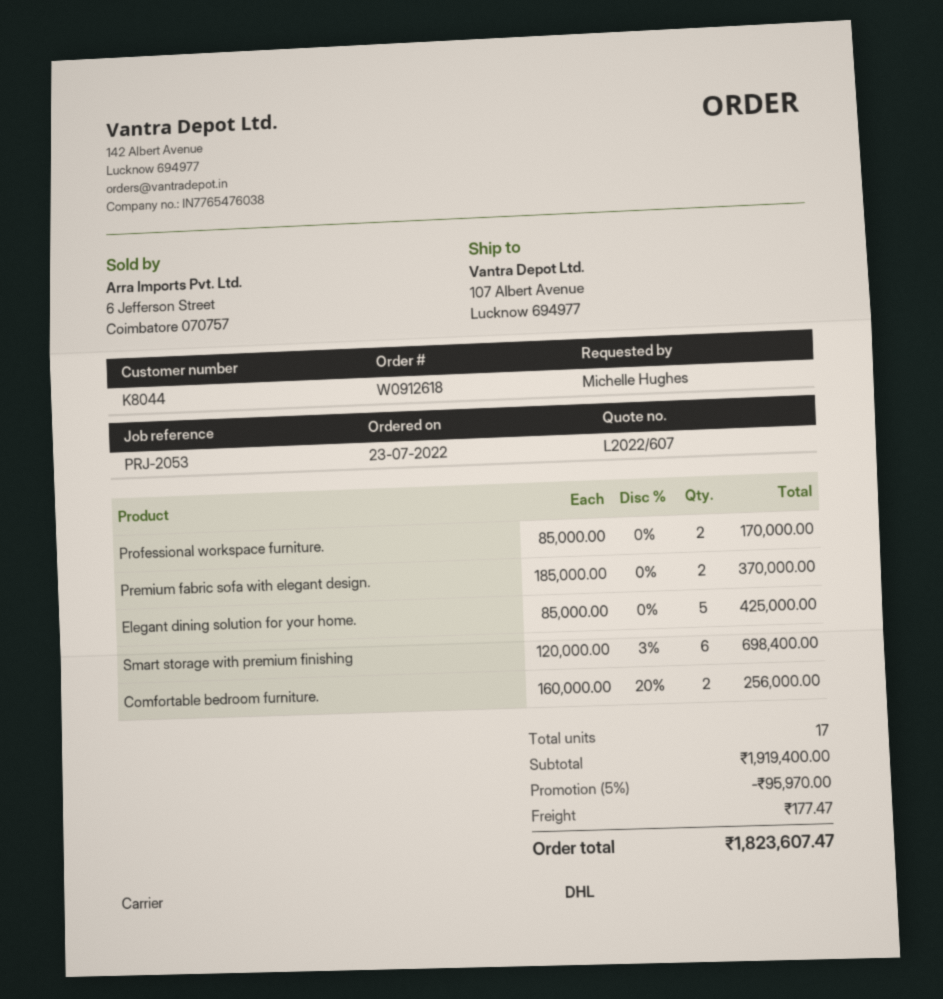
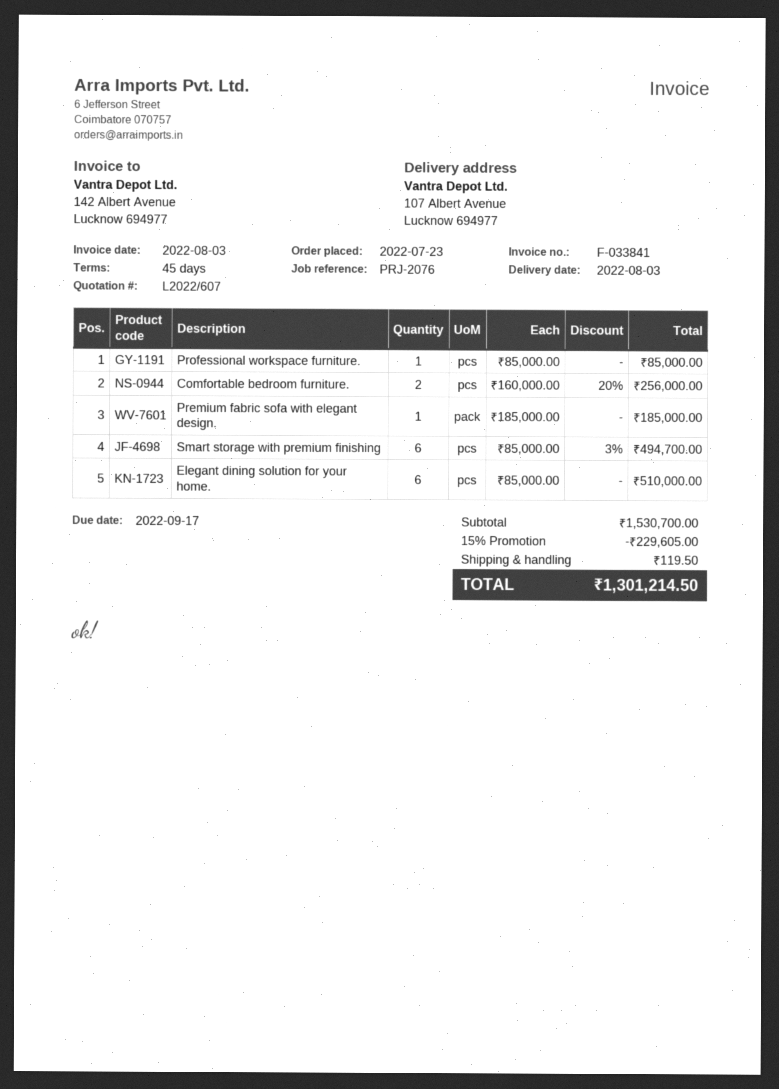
reference: PRJ-2053 -> PRJ-2076
Professional workspace furniture.: 2 x 85000.00 = 170000.00 -> 1 x 85000.00 = 85000.00
Premium fabric sofa with elegant design.: 2 x 185000.00 = 370000.00 -> 1 x 185000.00 = 185000.00
Elegant dining solution for your home.: 5 x 85000.00 = 425000.00 -> 6 x 85000.00 = 510000.00
Smart storage with premium finishing: 6 x 120000.00 - 3% = 698400.00 -> 6 x 85000.00 - 3% = 494700.00
subtotal: 1919400.00 -> 1530700.00
discount: 5% = 95970.00 -> 15% = 229605.00
shipping: 177.47 -> 119.50
total: 1823607.47 -> 1301214.50

